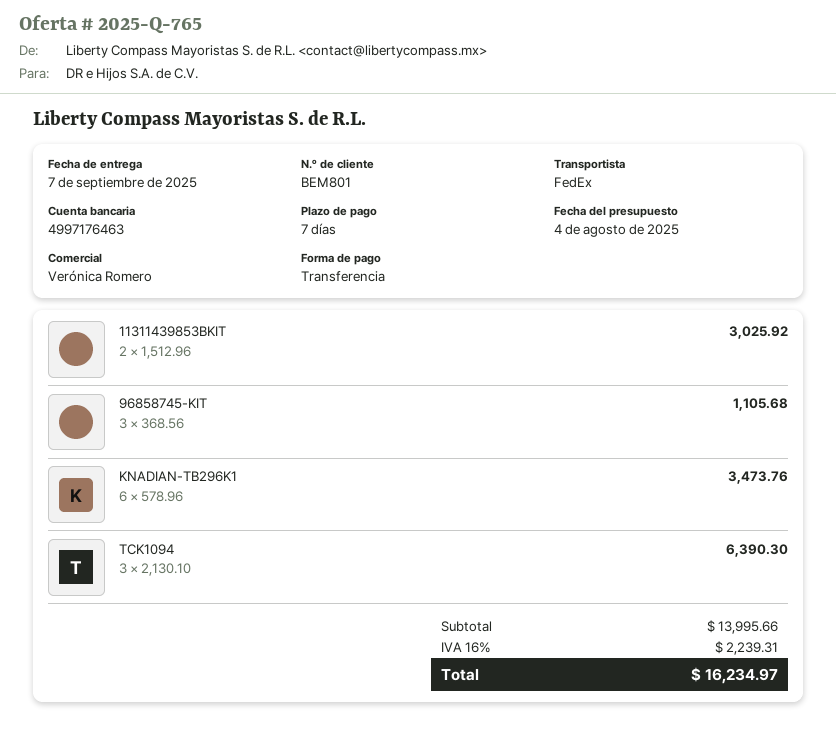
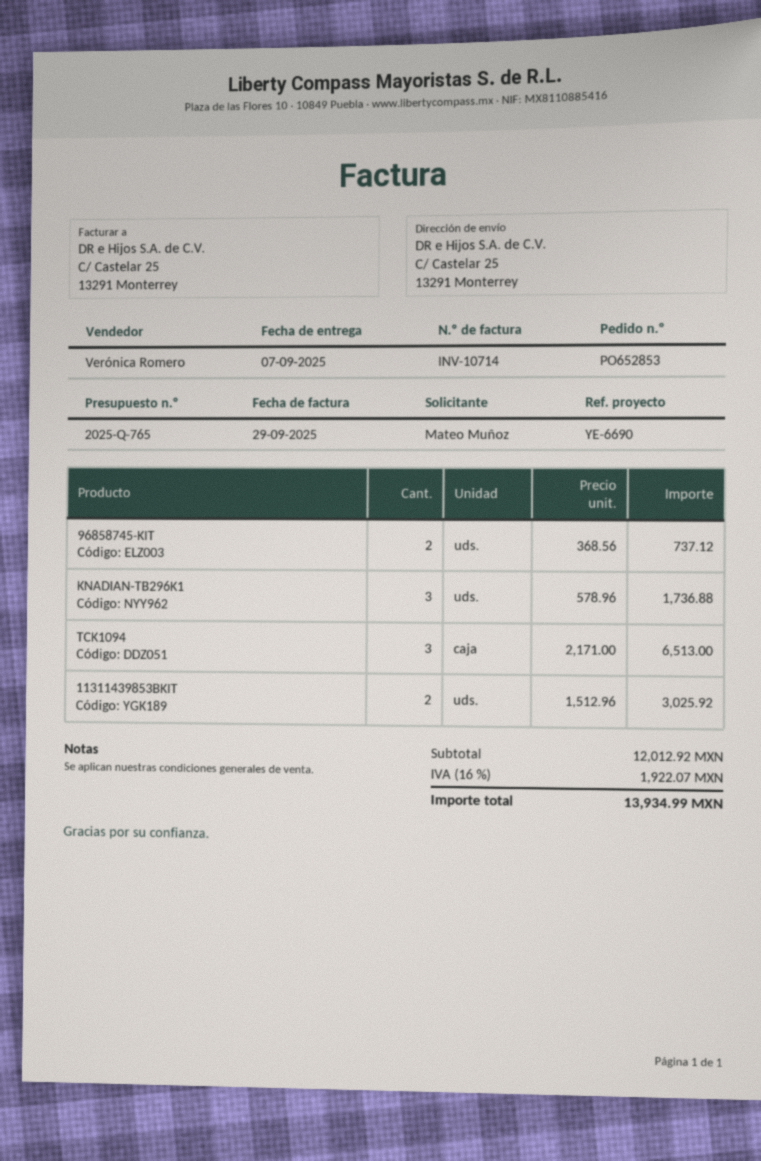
96858745-KIT: 3 x 368.56 = 1105.68 -> 2 x 368.56 = 737.12
KNADIAN-TB296K1: 6 x 578.96 = 3473.76 -> 3 x 578.96 = 1736.88
TCK1094: 3 x 2130.10 = 6390.30 -> 3 x 2171.00 = 6513.00
subtotal: 13995.66 -> 12012.92
tax: 16% = 2239.31 -> 16% = 1922.07
total: 16234.97 -> 13934.99

